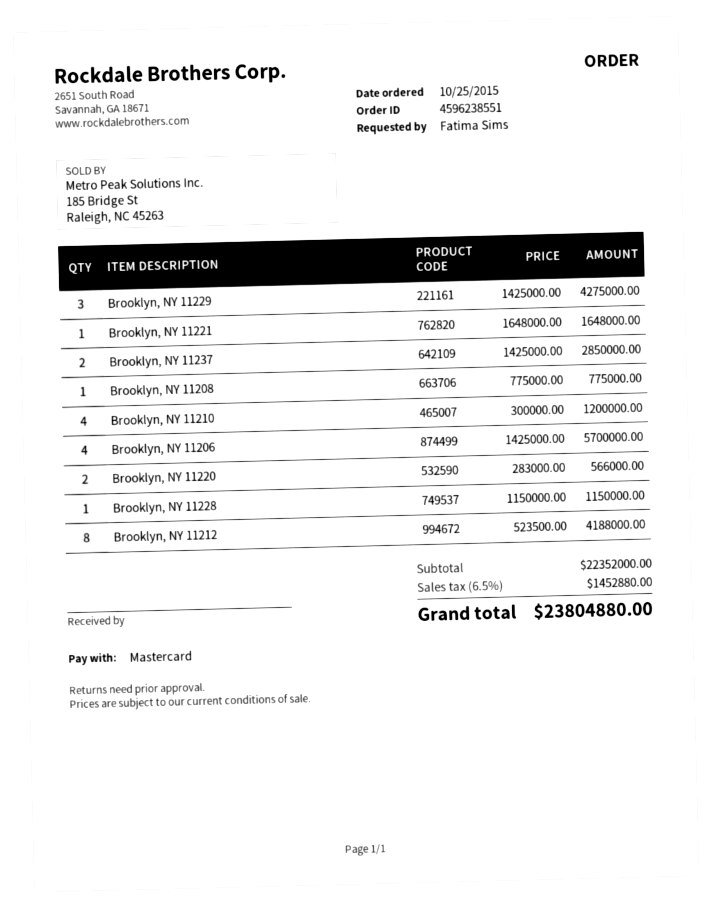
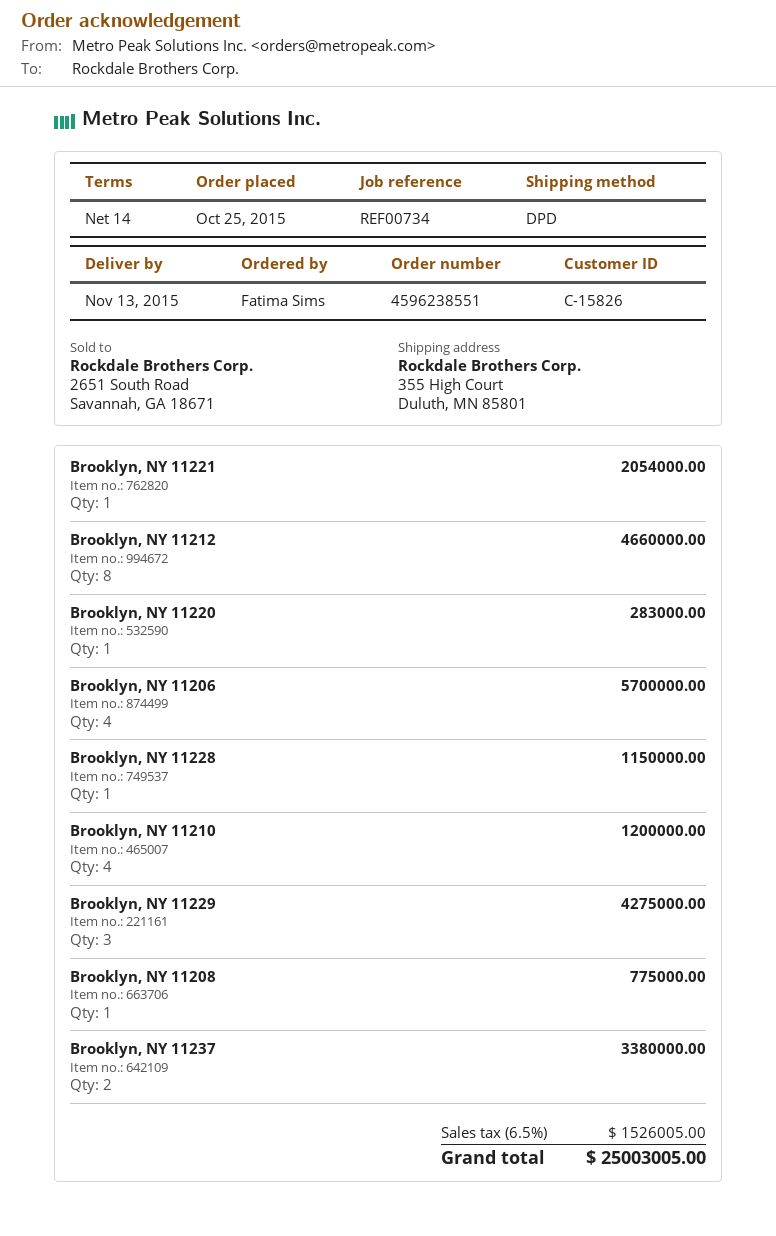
Brooklyn, NY 11221: 1 for 1648000.00 -> 1 for 2054000.00
Brooklyn, NY 11237: 2 for 2850000.00 -> 2 for 3380000.00
Brooklyn, NY 11220: 2 for 566000.00 -> 1 for 283000.00
Brooklyn, NY 11212: 8 for 4188000.00 -> 8 for 4660000.00
tax: 6.5% = 1452880.00 -> 6.5% = 1526005.00
total: 23804880.00 -> 25003005.00

